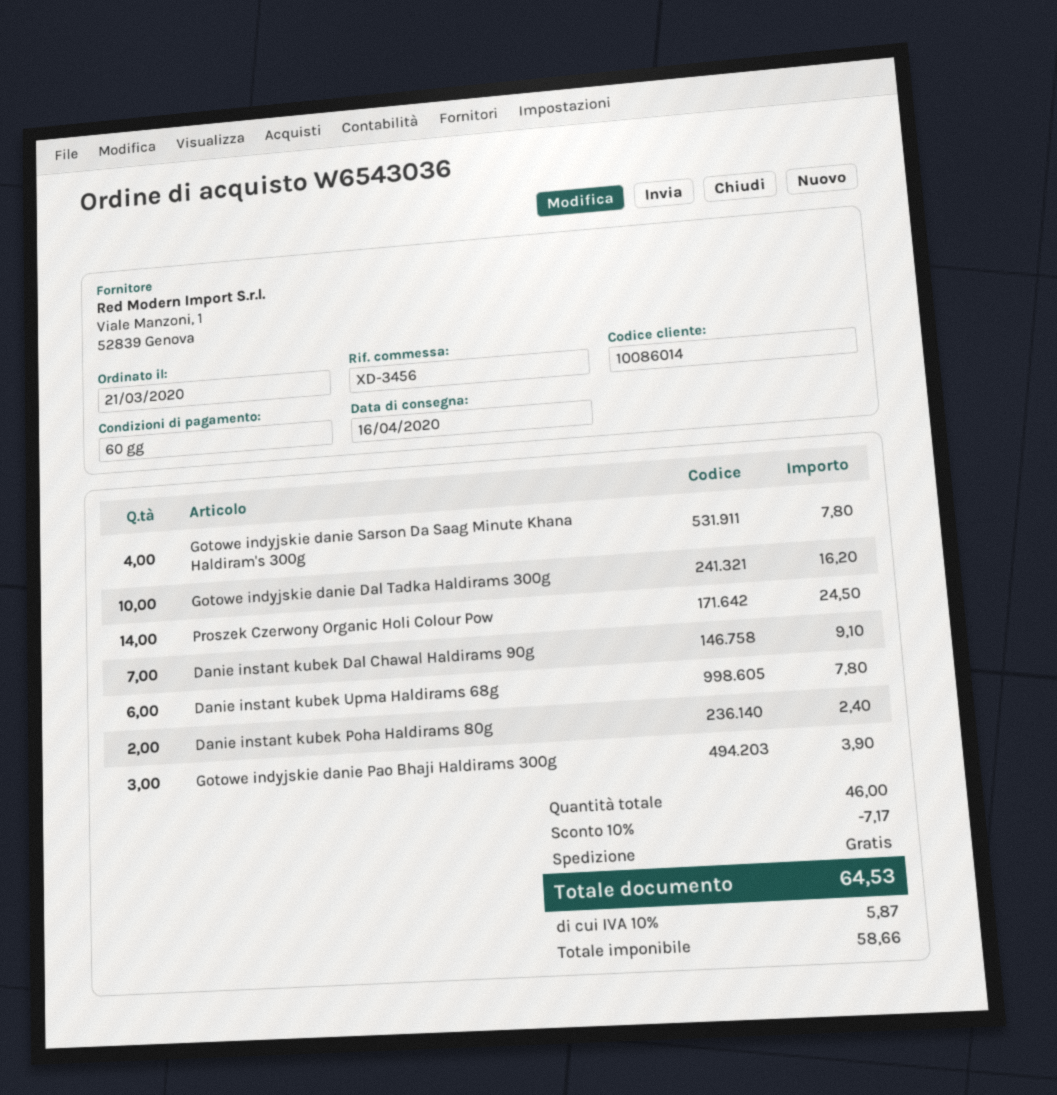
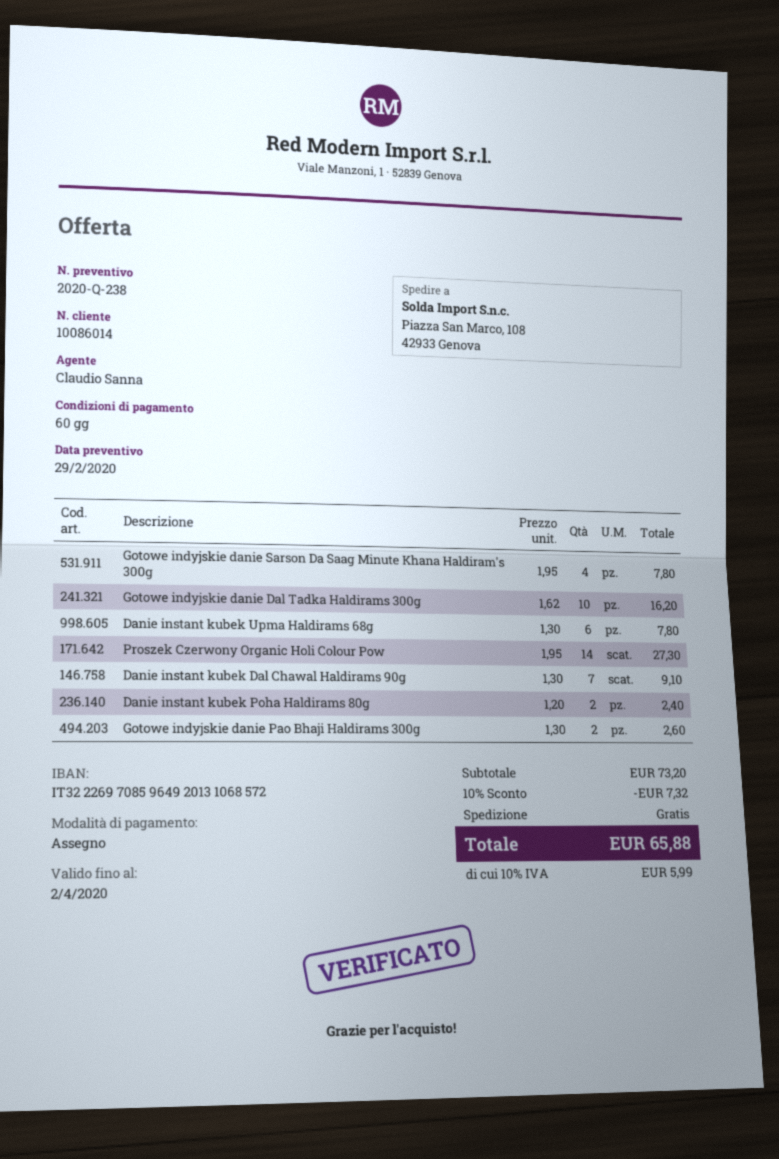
Proszek Czerwony Organic Holi Colour Pow: 14 for 24.50 -> 14 for 27.30
Gotowe indyjskie danie Pao Bhaji Haldirams 300g: 3 for 3.90 -> 2 for 2.60
discount: 10% = 7.17 -> 10% = 7.32
tax: 10% = 5.87 -> 10% = 5.99
total: 64.53 -> 65.88

